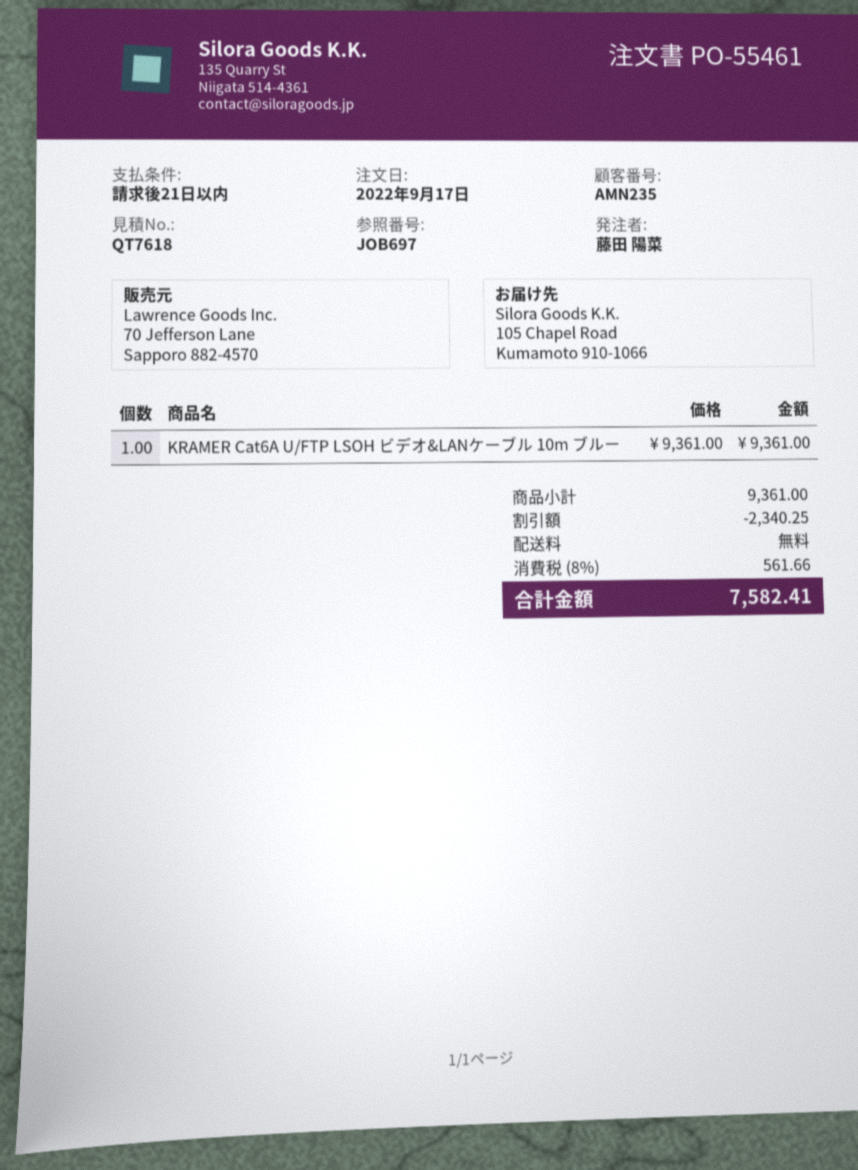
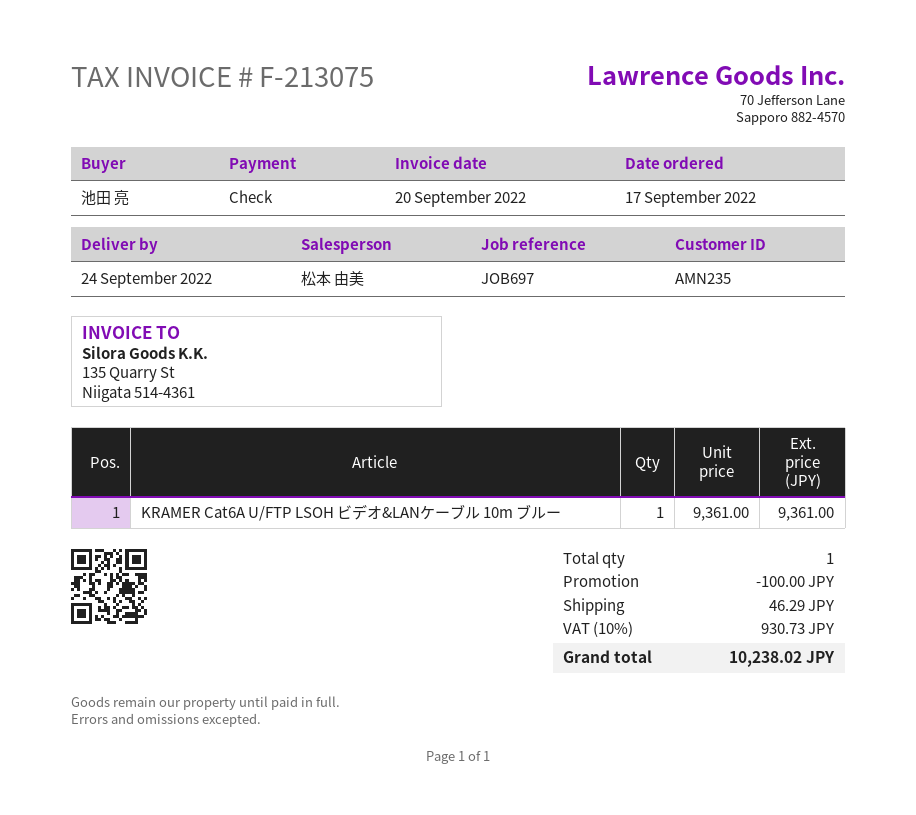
ordered by: 藤田 陽菜 -> 池田 亮
discount: 2340.25 -> 100.00
shipping: 0.00 -> 46.29
tax: 8% = 561.66 -> 10% = 930.73
total: 7582.41 -> 10238.02

